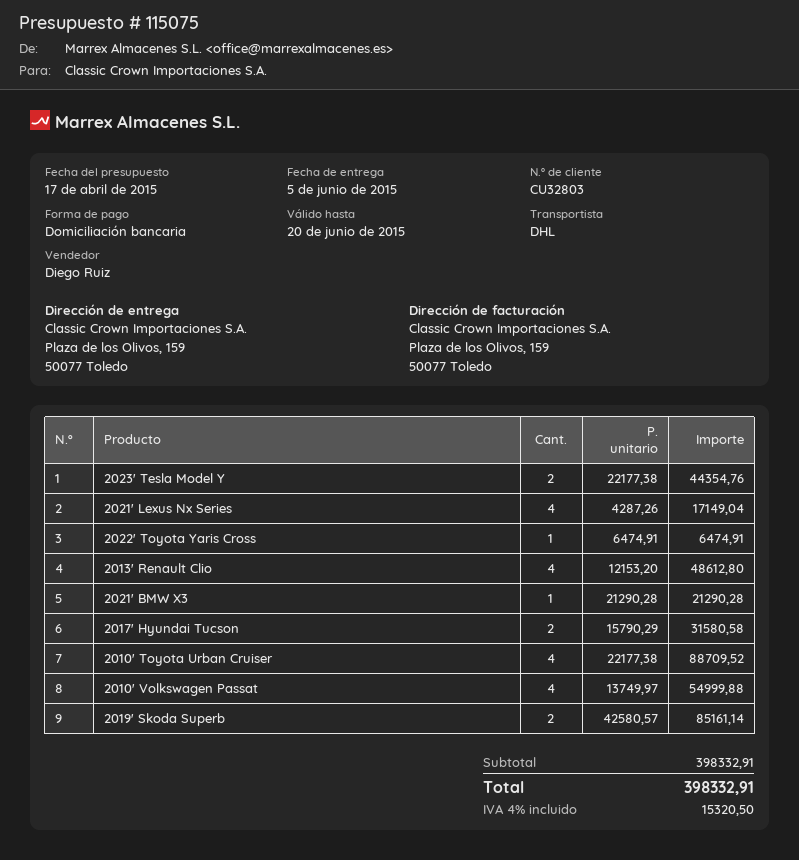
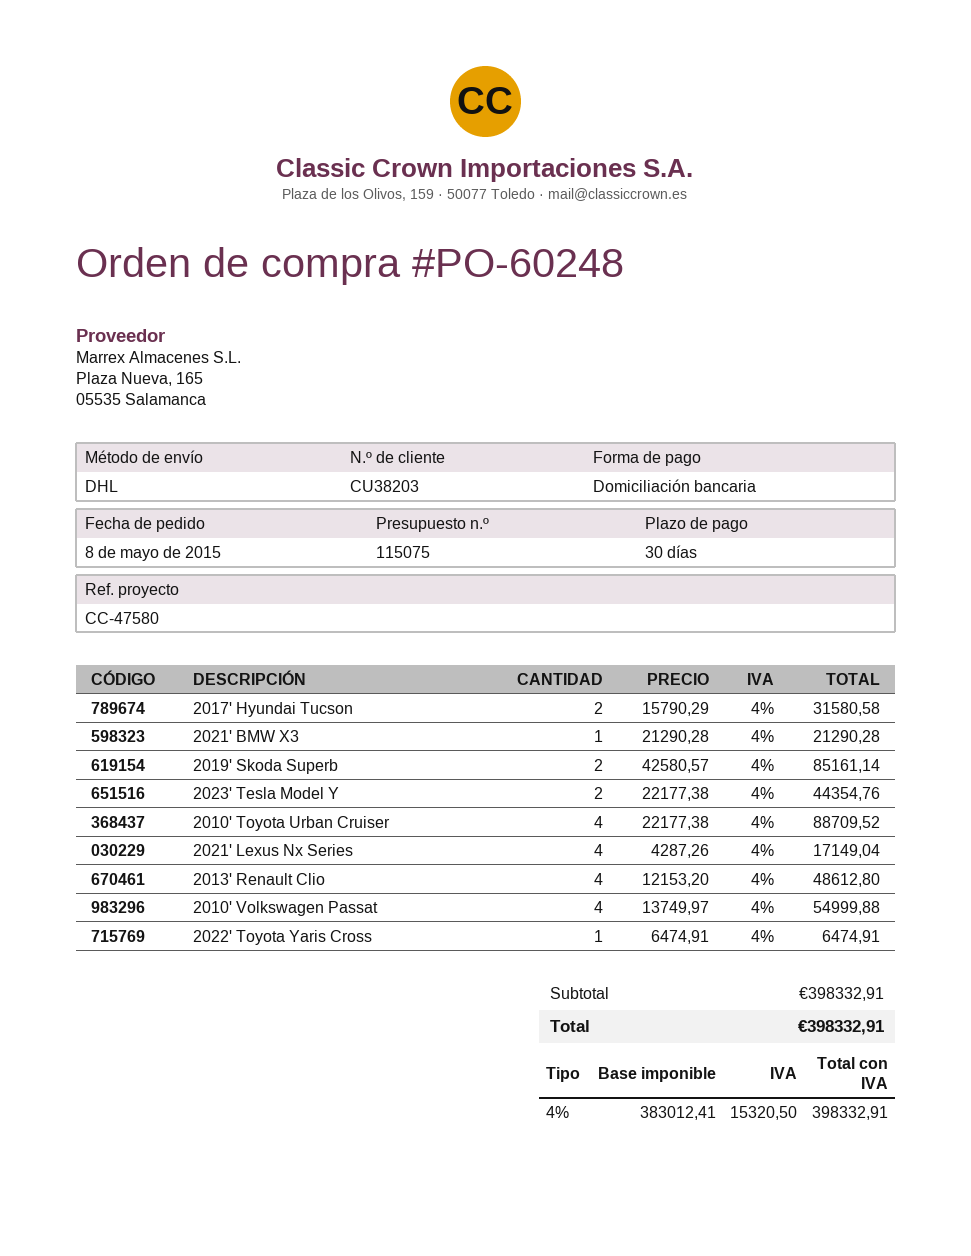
customer number: CU32803 -> CU38203

